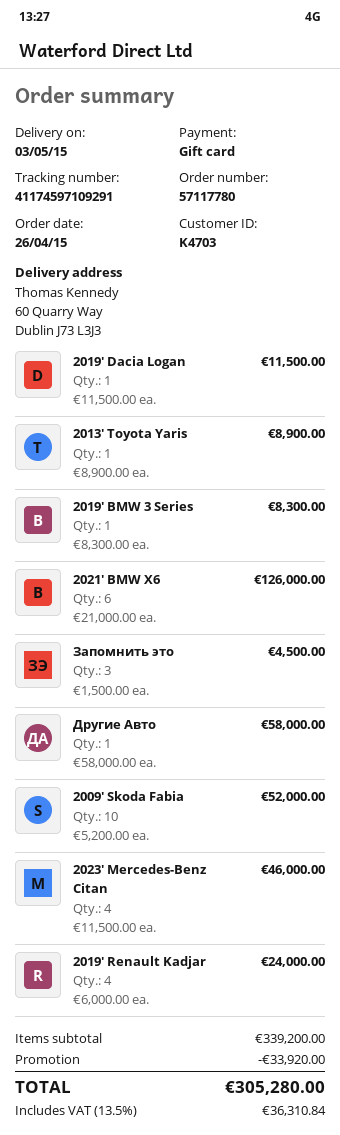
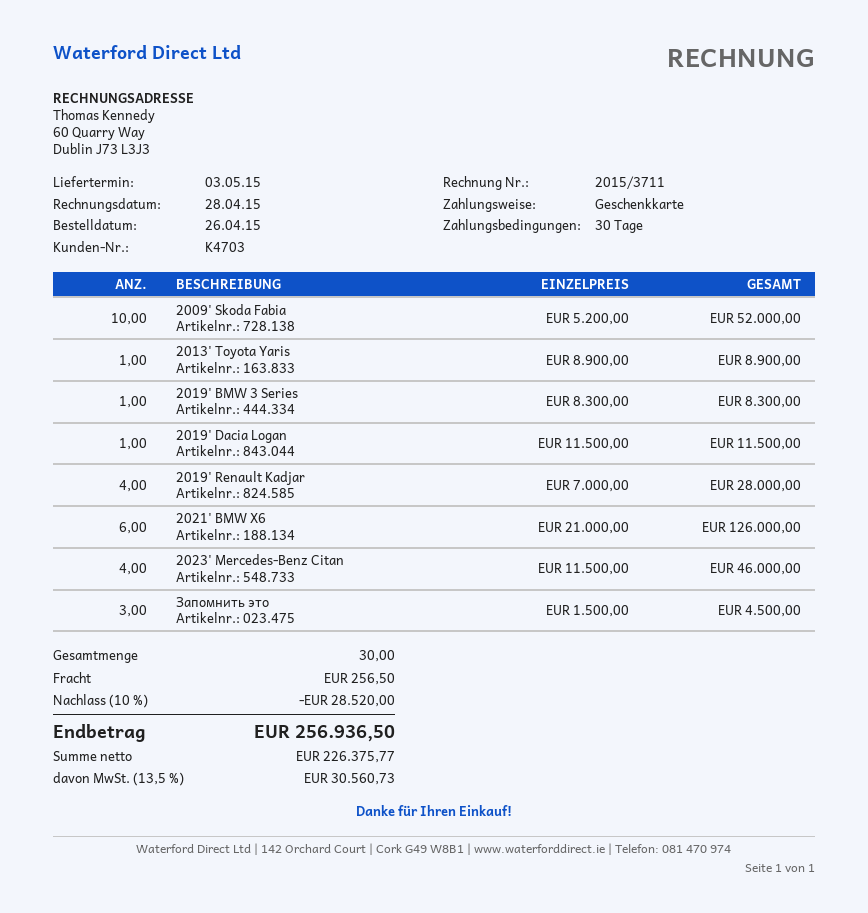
Другие Авто: 1 x 58000.00 = 58000.00 -> none
2019' Renault Kadjar: 4 x 6000.00 = 24000.00 -> 4 x 7000.00 = 28000.00
discount: 33920.00 -> 28520.00
shipping: none -> 256.50
tax: 13.5% = 36310.84 -> 13.5% = 30560.73
total: 305280.00 -> 256936.50

